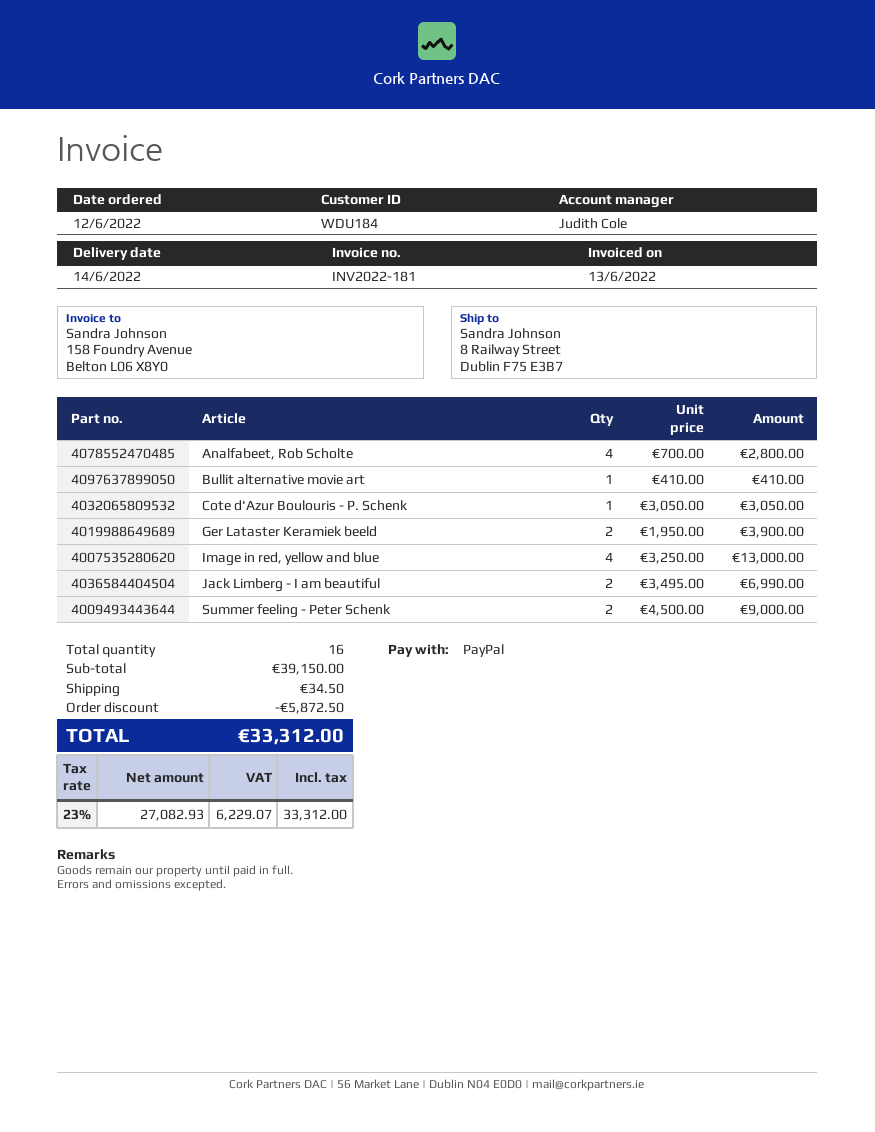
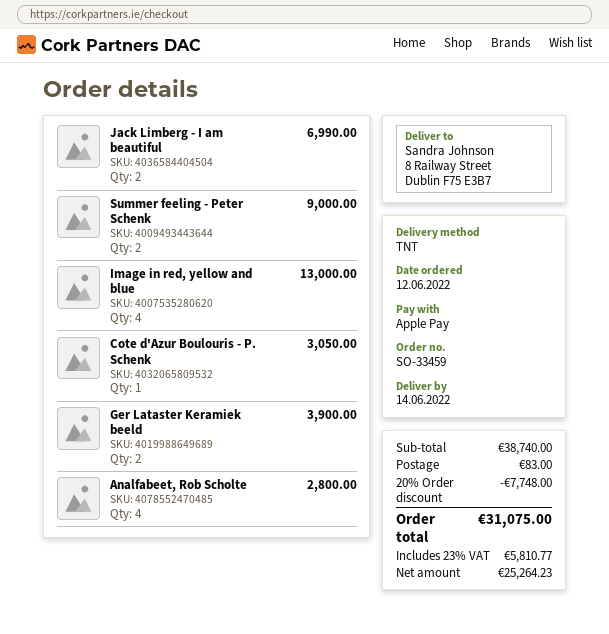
payment method: PayPal -> Apple Pay
Bullit alternative movie art: 1 for 410.00 -> none
subtotal: 39150.00 -> 38740.00
discount: 5872.50 -> 7748.00
shipping: 34.50 -> 83.00
net: 27082.93 -> 25264.23
tax: 23% = 6229.07 -> 23% = 5810.77
total: 33312.00 -> 31075.00

